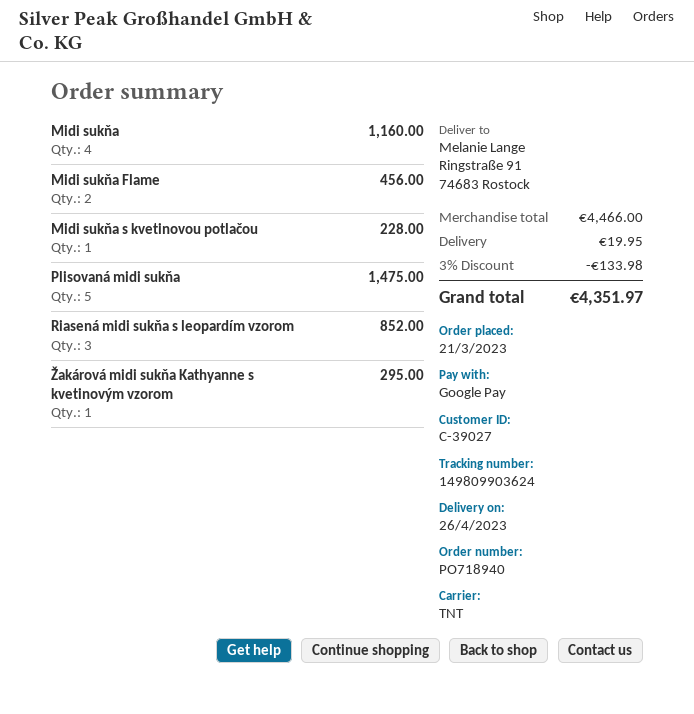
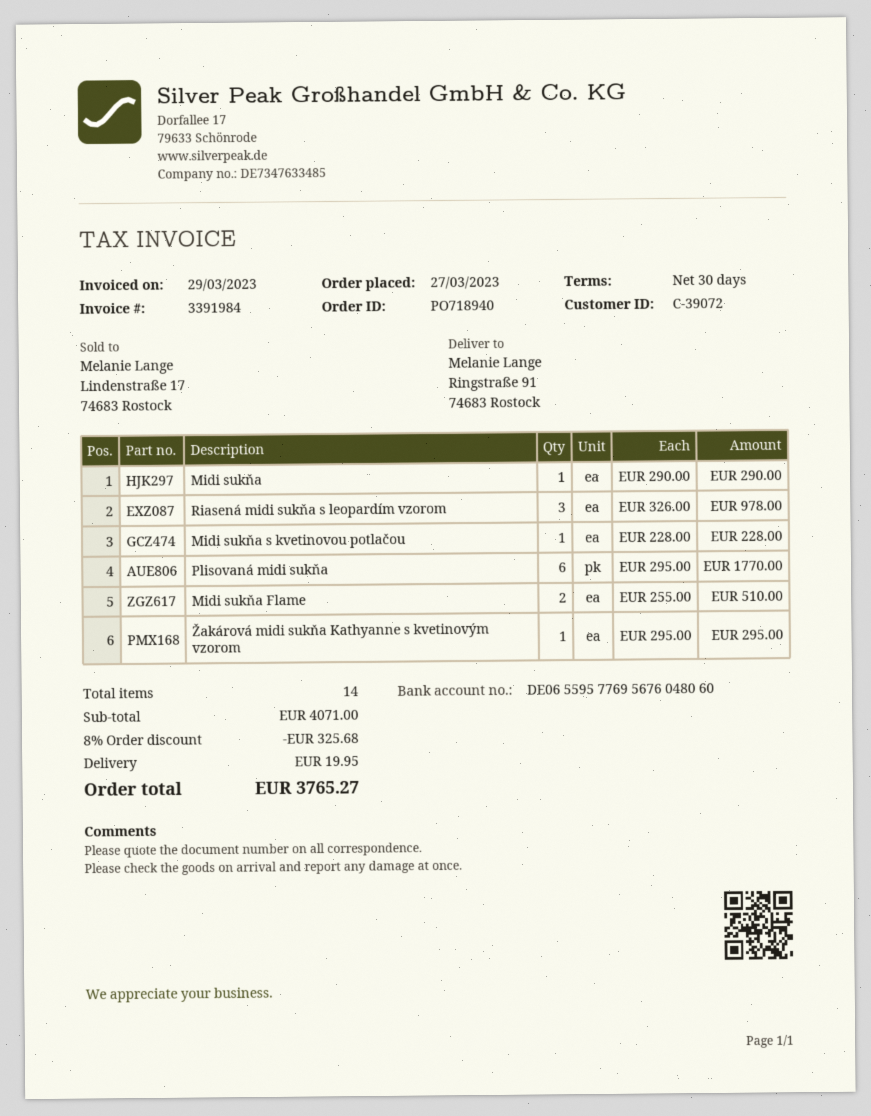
order date: 2023-03-21 -> 2023-03-27
customer number: C-39027 -> C-39072
Midi sukňa: 4 for 1160.00 -> 1 for 290.00
Midi sukňa Flame: 2 for 456.00 -> 2 for 510.00
Plisovaná midi sukňa: 5 for 1475.00 -> 6 for 1770.00
Riasená midi sukňa s leopardím vzorom: 3 for 852.00 -> 3 for 978.00
subtotal: 4466.00 -> 4071.00
discount: 3% = 133.98 -> 8% = 325.68
total: 4351.97 -> 3765.27

